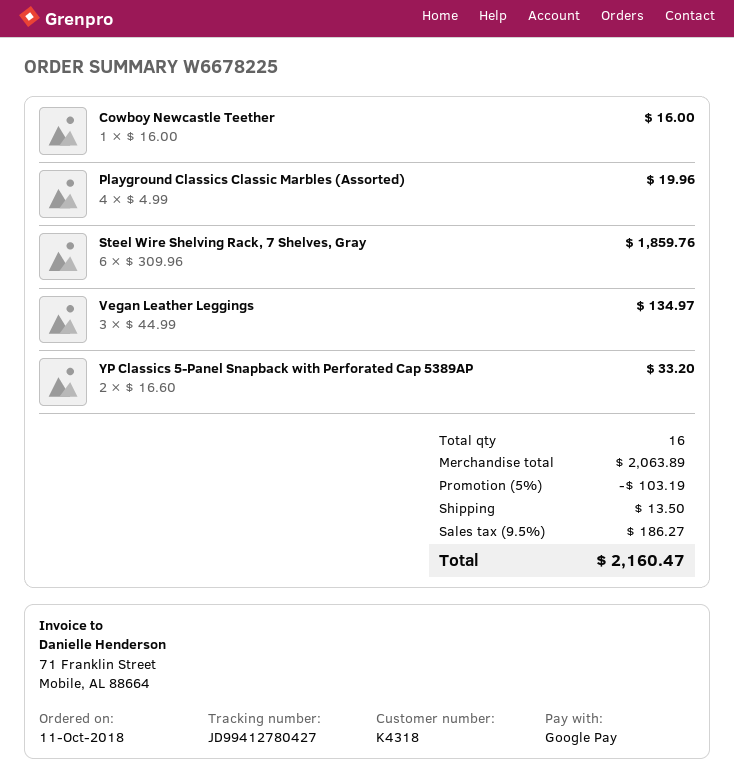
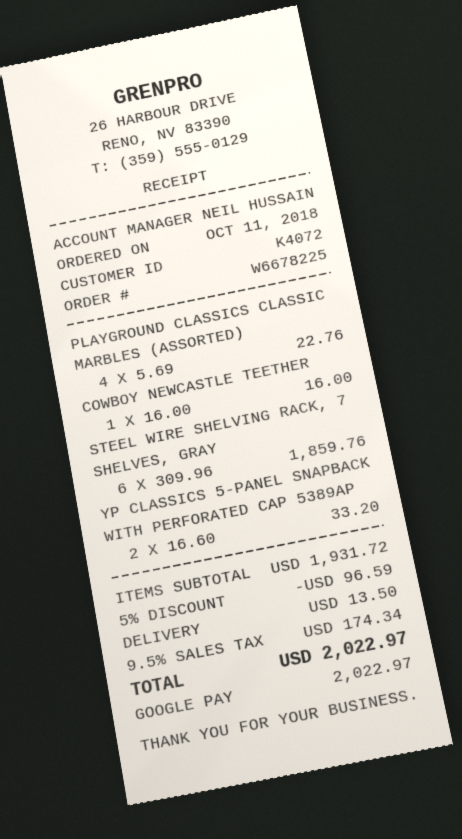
customer number: K4318 -> K4072
Playground Classics Classic Marbles (Assorted): 4 x 4.99 = 19.96 -> 4 x 5.69 = 22.76
Vegan Leather Leggings: 3 x 44.99 = 134.97 -> none
subtotal: 2063.89 -> 1931.72
discount: 5% = 103.19 -> 5% = 96.59
tax: 9.5% = 186.27 -> 9.5% = 174.34
total: 2160.47 -> 2022.97

